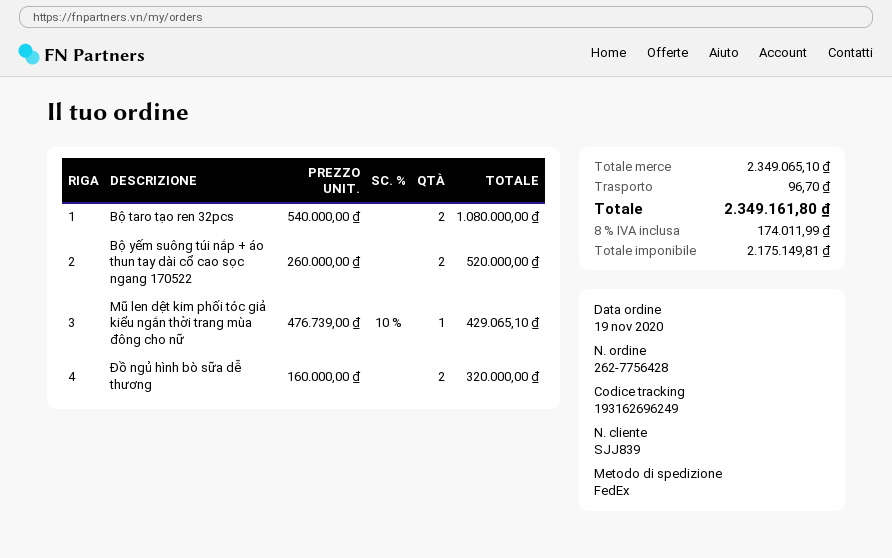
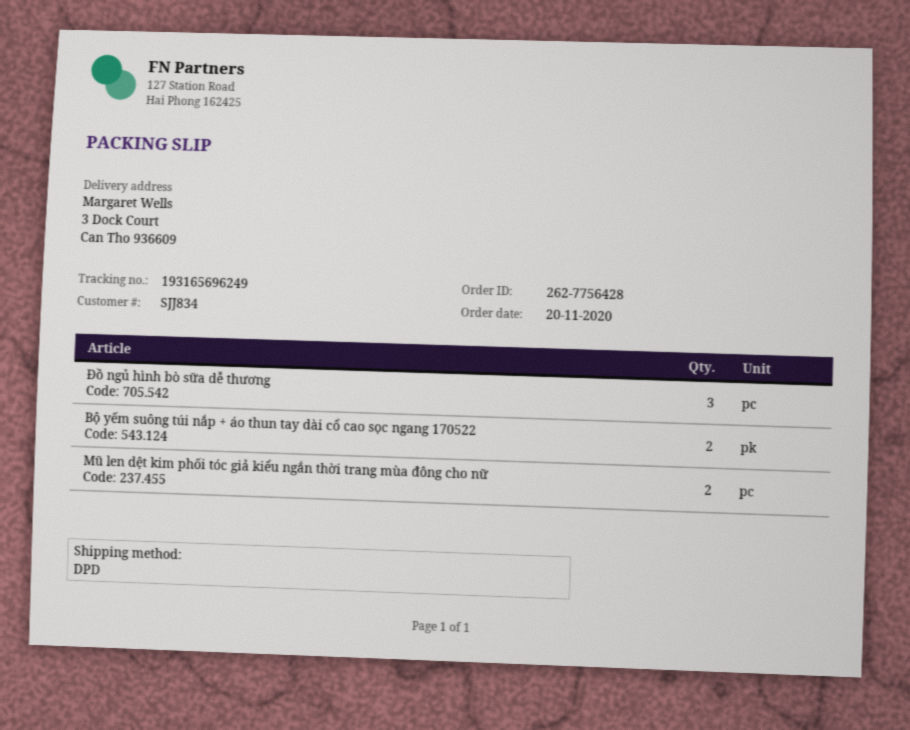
order date: 2020-11-19 -> 2020-11-20
customer number: SJJ839 -> SJJ834
shipping method: FedEx -> DPD
tracking number: 193162696249 -> 193165696249
Bộ taro tạo ren 32pcs: 2 -> none
Mũ len dệt kim phối tóc giả kiểu ngắn thời trang mùa đông cho nữ: 1 -> 2
Đồ ngủ hình bò sữa dễ thương: 2 -> 3

